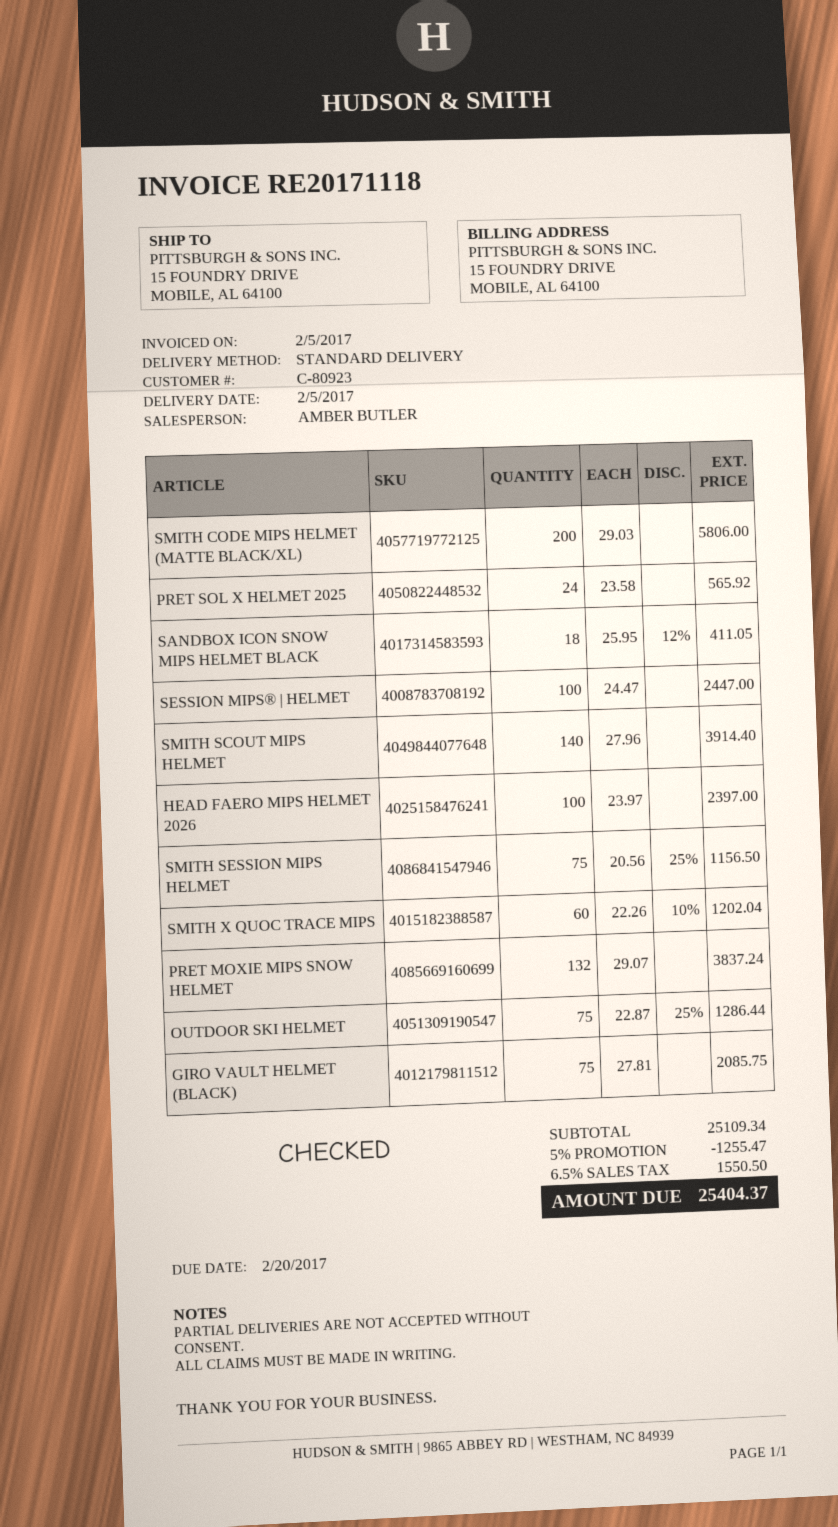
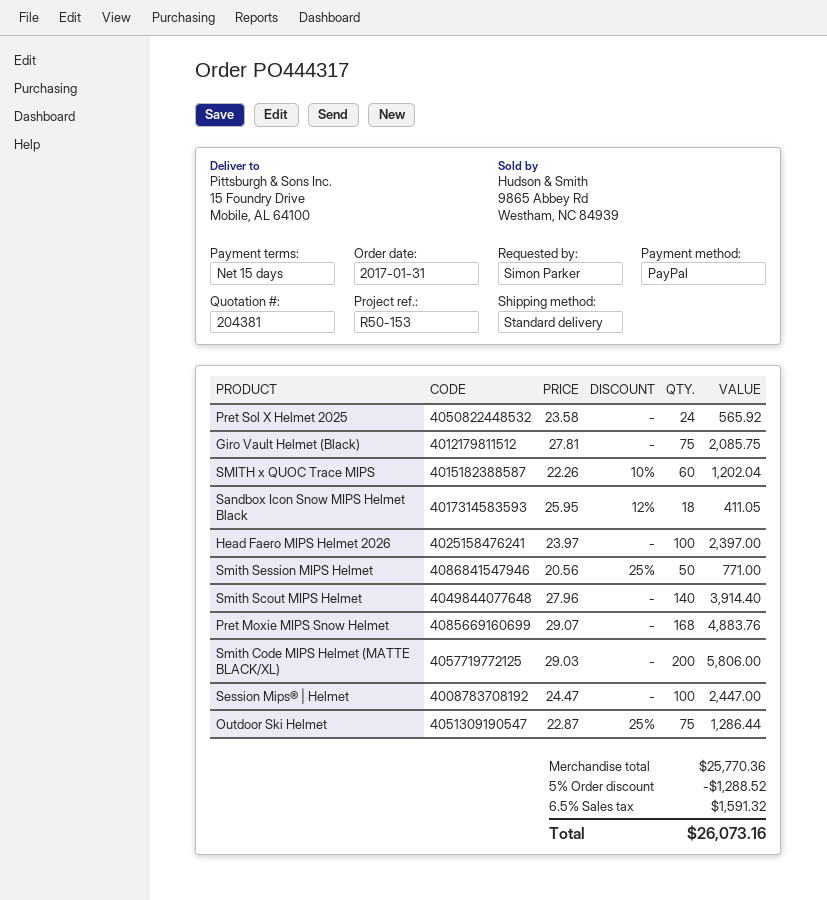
SMITH SESSION MIPS HELMET: 75 x 20.56 - 25% = 1156.50 -> 50 x 20.56 - 25% = 771.00
PRET MOXIE MIPS SNOW HELMET: 132 x 29.07 = 3837.24 -> 168 x 29.07 = 4883.76
subtotal: 25109.34 -> 25770.36
discount: 5% = 1255.47 -> 5% = 1288.52
tax: 6.5% = 1550.50 -> 6.5% = 1591.32
total: 25404.37 -> 26073.16

